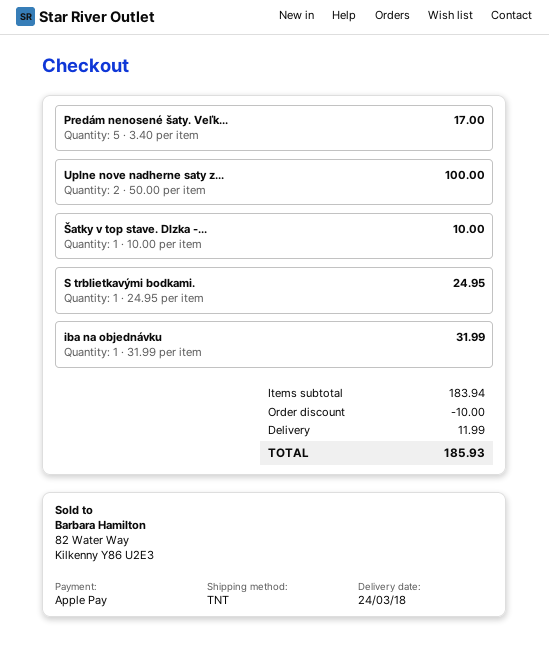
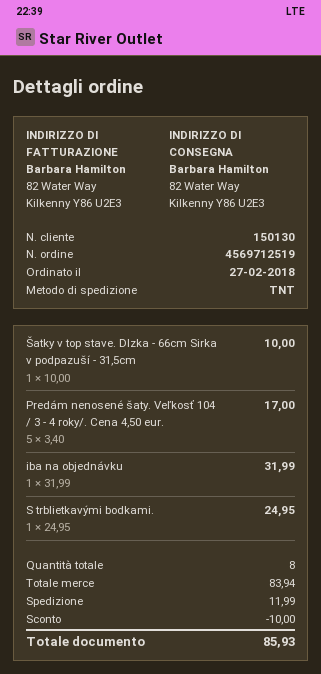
Uplne nove nadherne saty z...: 2 x 50.00 = 100.00 -> none
subtotal: 183.94 -> 83.94
total: 185.93 -> 85.93

